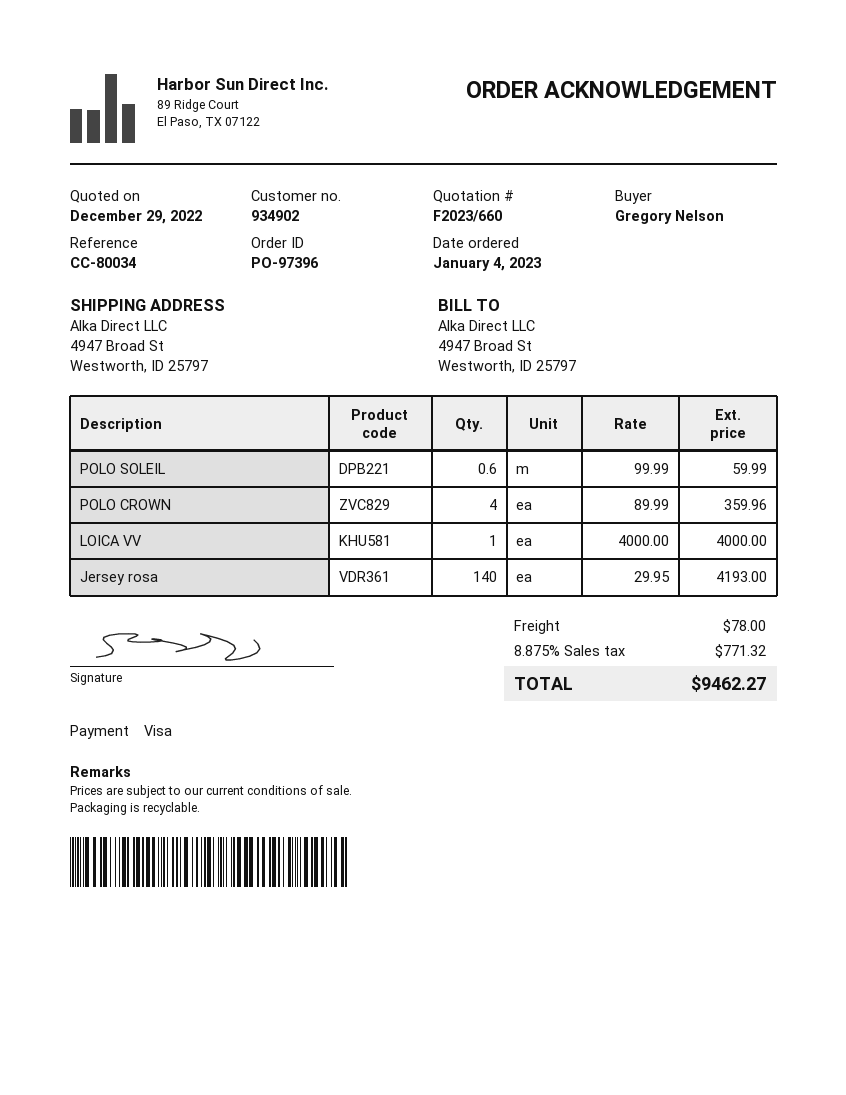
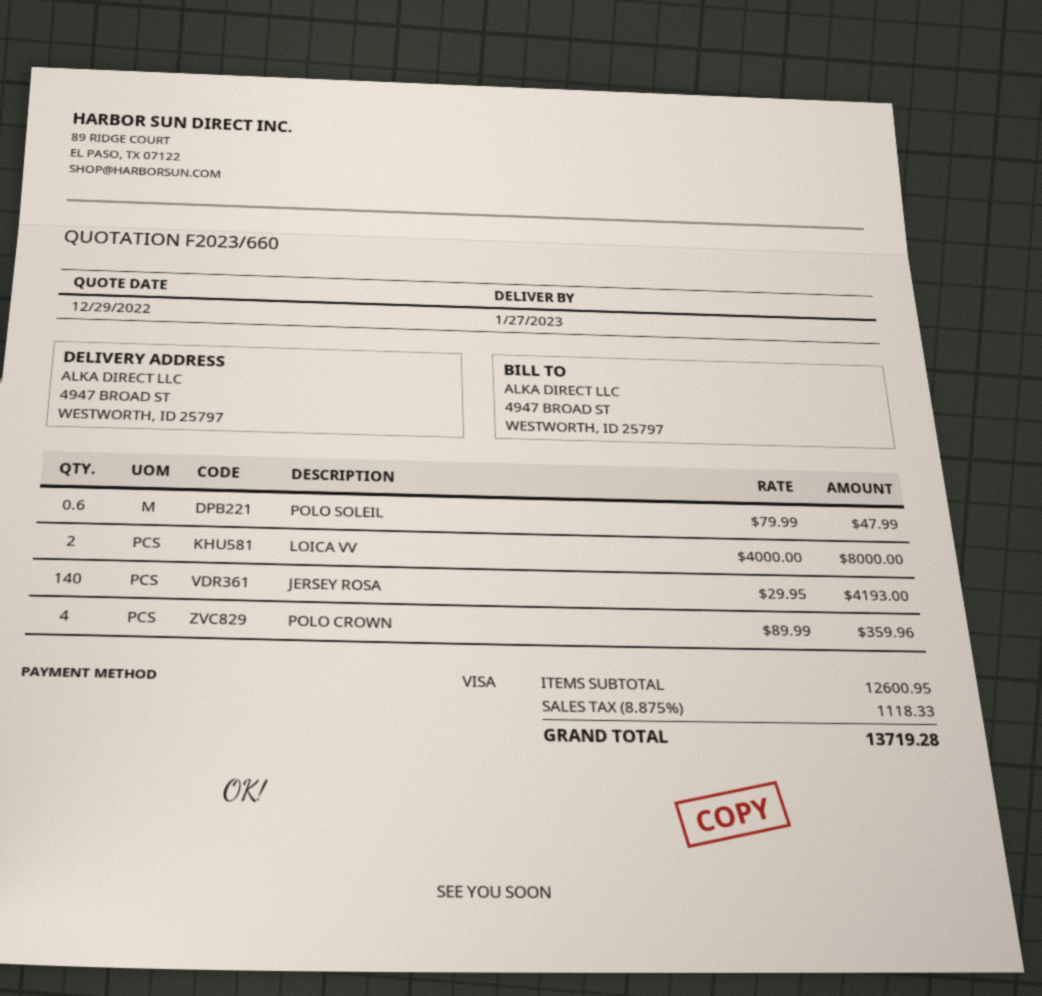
POLO SOLEIL: 0.6 x 99.99 = 59.99 -> 0.6 x 79.99 = 47.99
LOICA VV: 1 x 4000.00 = 4000.00 -> 2 x 4000.00 = 8000.00
shipping: 78.00 -> none
tax: 8.875% = 771.32 -> 8.875% = 1118.33
total: 9462.27 -> 13719.28

